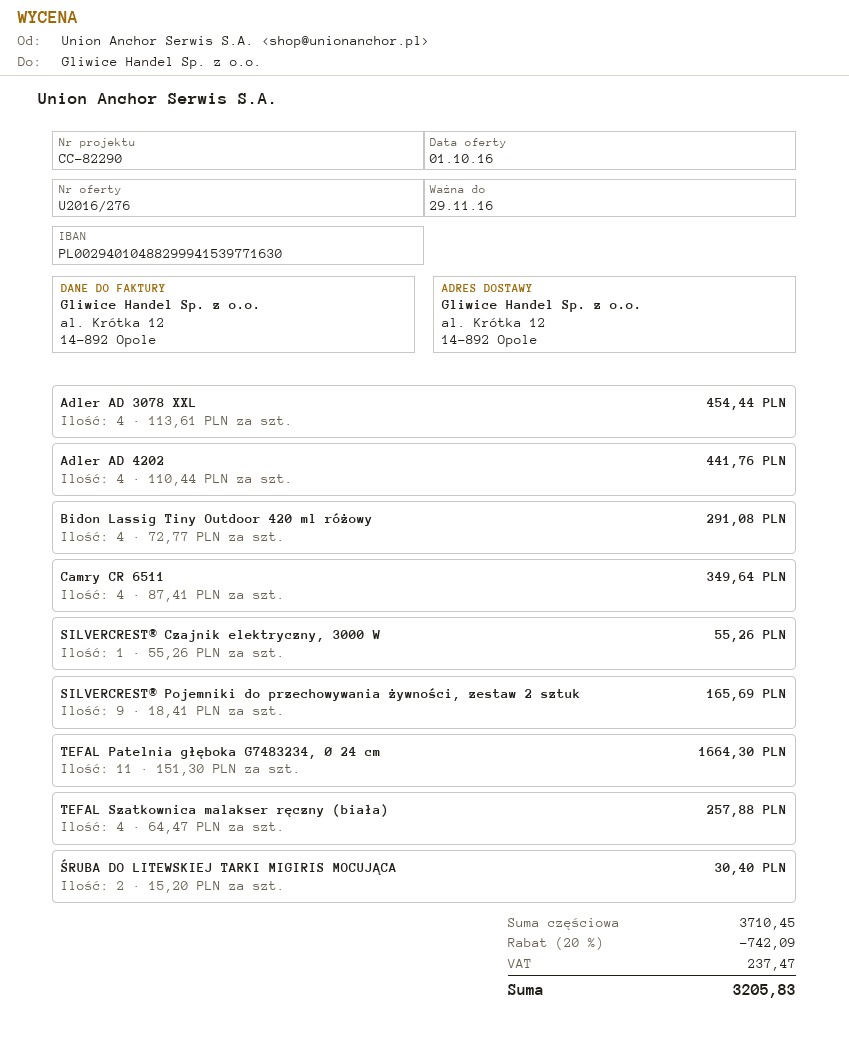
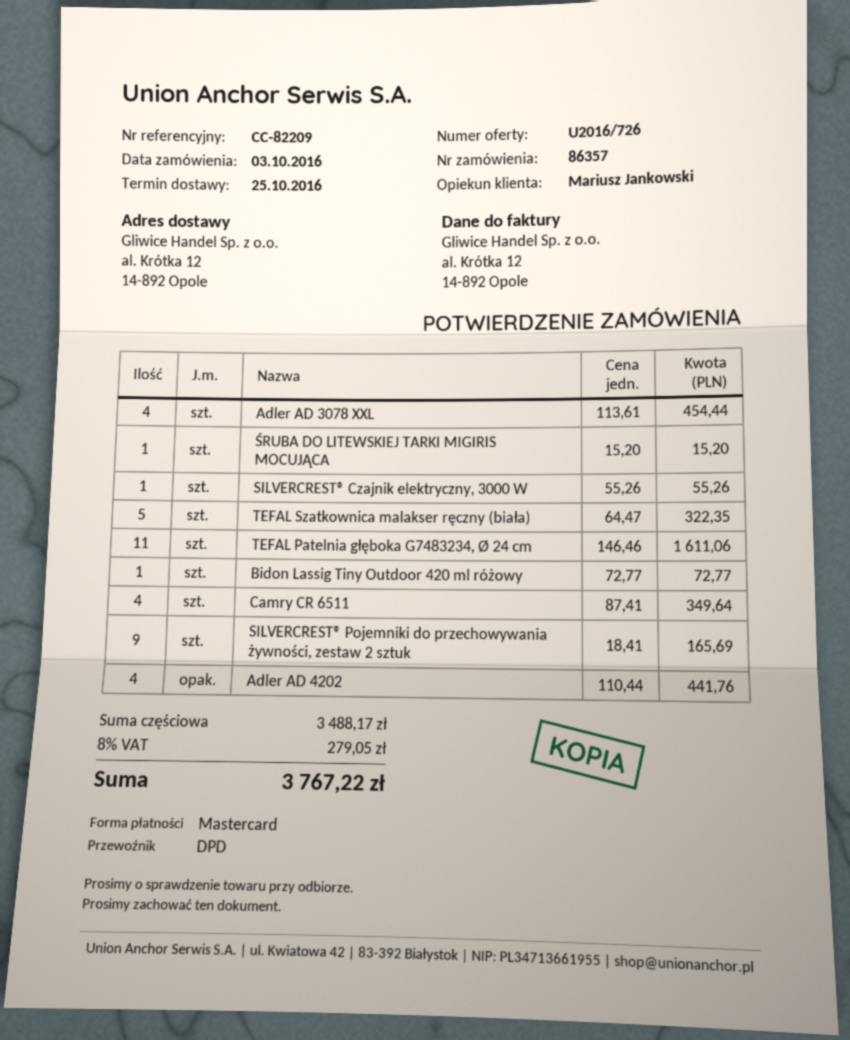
quote number: U2016/276 -> U2016/726
reference: CC-82290 -> CC-82209
Bidon Lassig Tiny Outdoor 420 ml różowy: 4 x 72.77 = 291.08 -> 1 x 72.77 = 72.77
TEFAL Patelnia głęboka G7483234, Ø 24 cm: 11 x 151.30 = 1664.30 -> 11 x 146.46 = 1611.06
TEFAL Szatkownica malakser ręczny (biała): 4 x 64.47 = 257.88 -> 5 x 64.47 = 322.35
ŚRUBA DO LITEWSKIEJ TARKI MIGIRIS MOCUJĄCA: 2 x 15.20 = 30.40 -> 1 x 15.20 = 15.20
subtotal: 3710.45 -> 3488.17
discount: 20% = 742.09 -> none
tax: 237.47 -> 279.05
total: 3205.83 -> 3767.22

